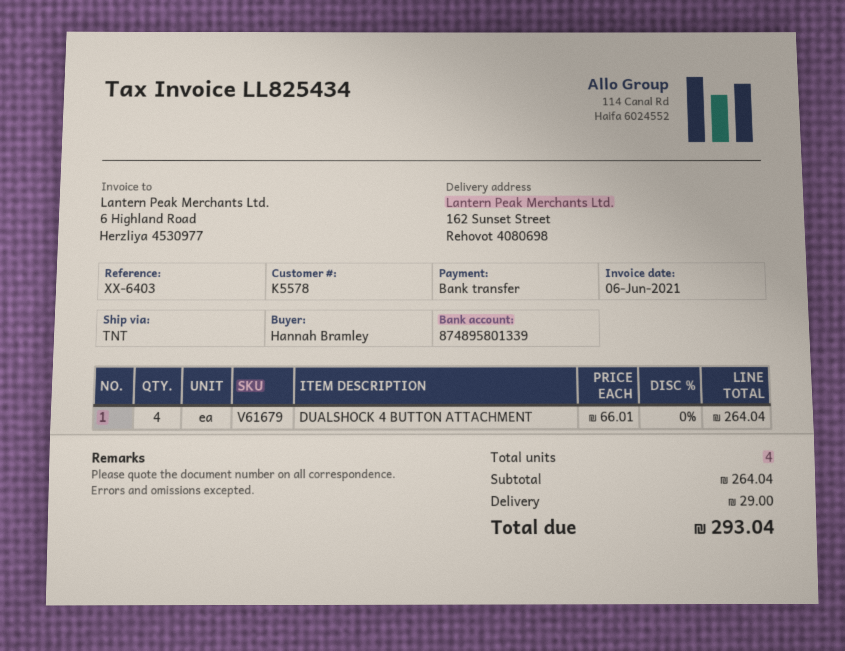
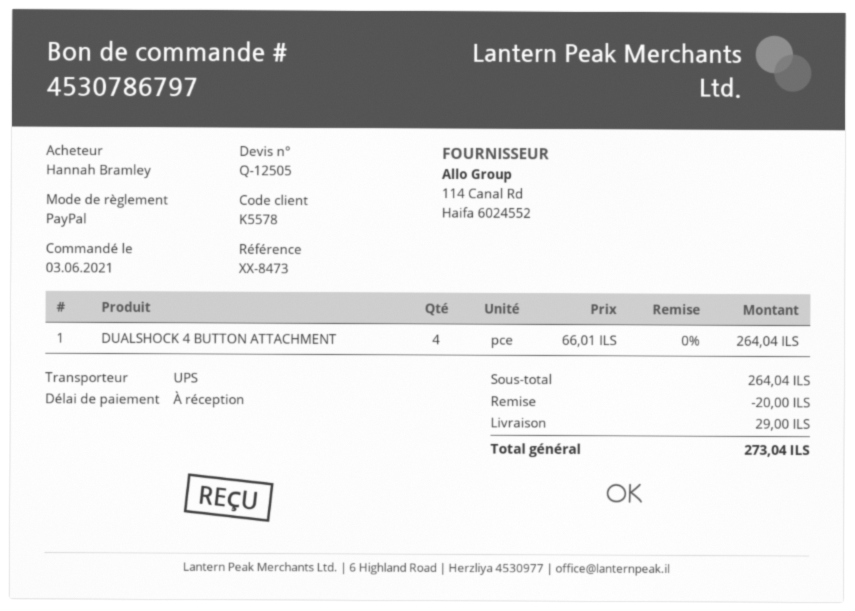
reference: XX-6403 -> XX-8473
payment method: bank transfer -> PayPal
shipping method: TNT -> UPS
discount: none -> 20.00
total: 293.04 -> 273.04

